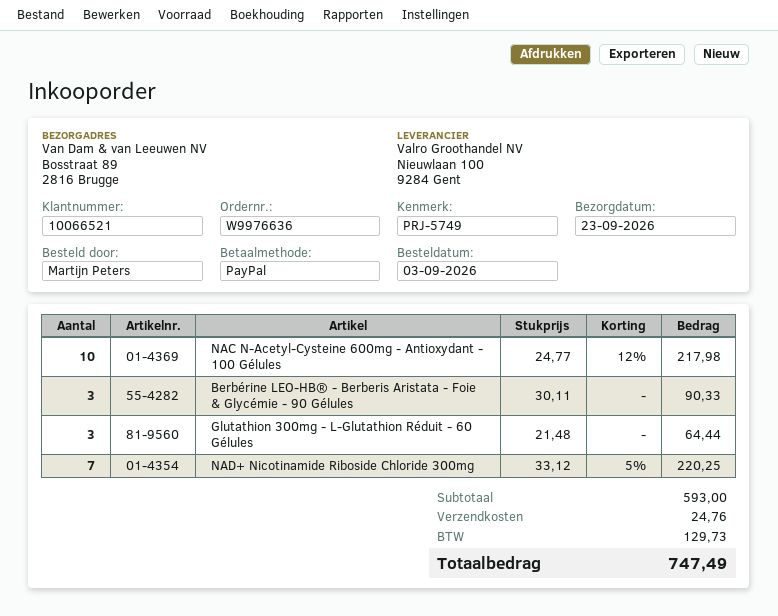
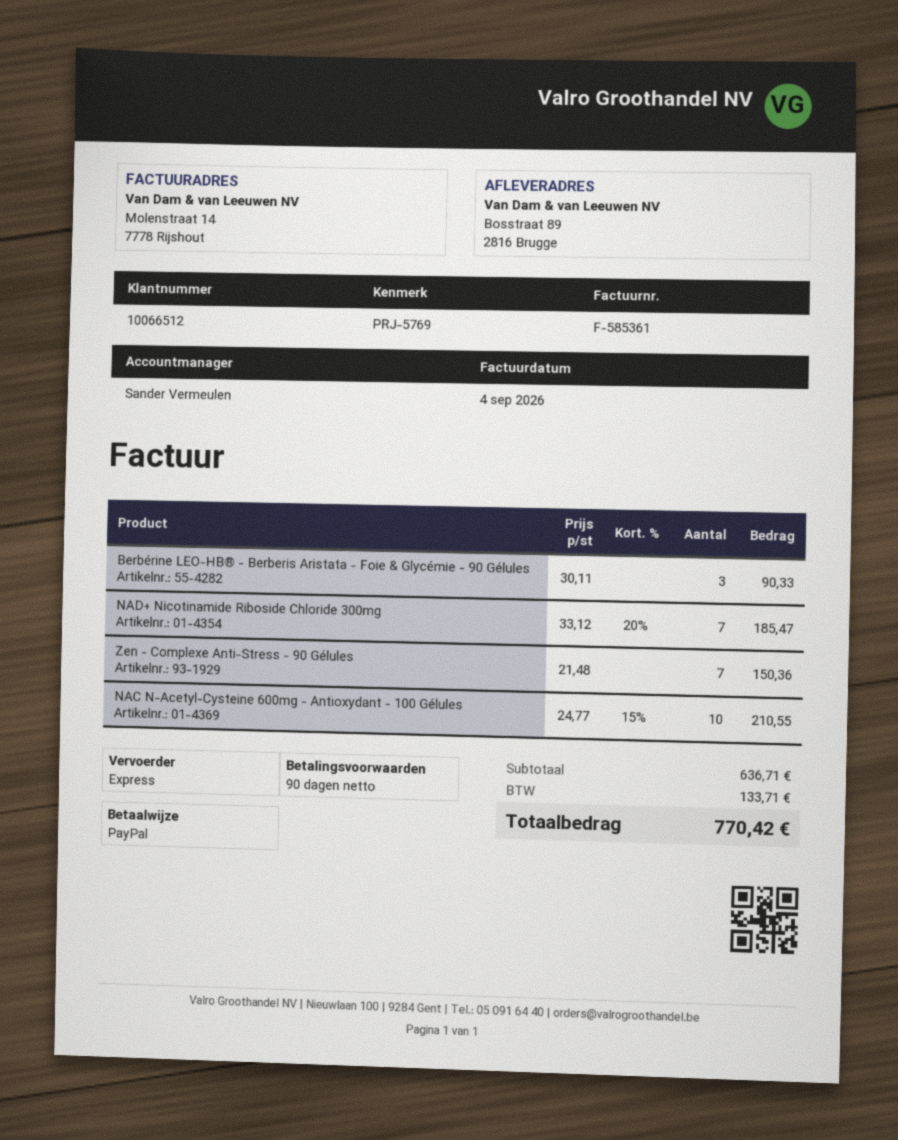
customer number: 10066521 -> 10066512
reference: PRJ-5749 -> PRJ-5769
NAC N-Acetyl-Cysteine 600mg - Antioxydant - 100 Gélules: 10 x 24.77 - 12% = 217.98 -> 10 x 24.77 - 15% = 210.55
Glutathion 300mg - L-Glutathion Réduit - 60 Gélules: 3 x 21.48 = 64.44 -> none
NAD+ Nicotinamide Riboside Chloride 300mg: 7 x 33.12 - 5% = 220.25 -> 7 x 33.12 - 20% = 185.47
Zen - Complexe Anti-Stress - 90 Gélules: none -> 7 x 21.48 = 150.36
subtotal: 593.00 -> 636.71
shipping: 24.76 -> none
tax: 129.73 -> 133.71
total: 747.49 -> 770.42

